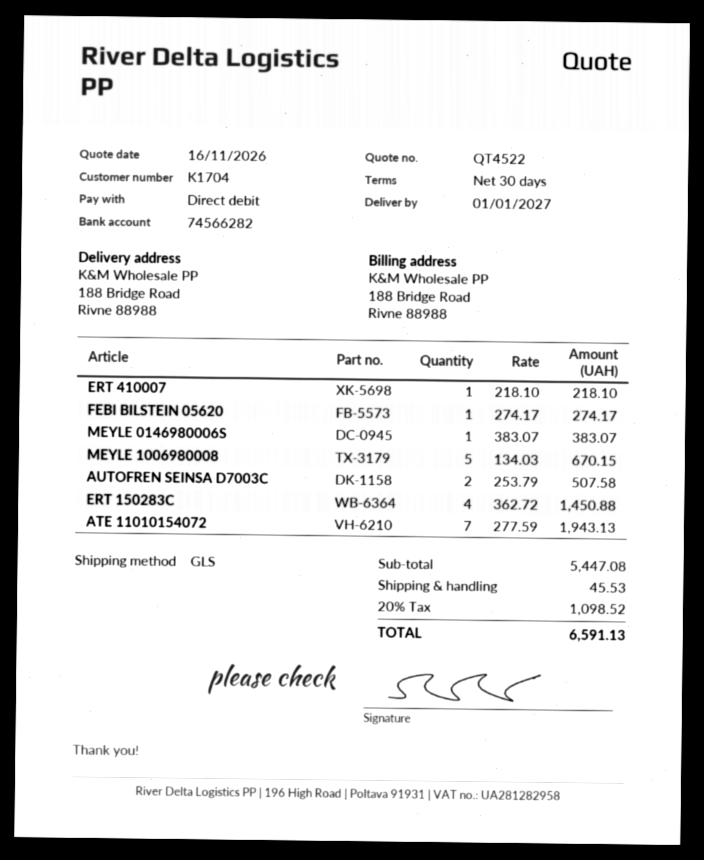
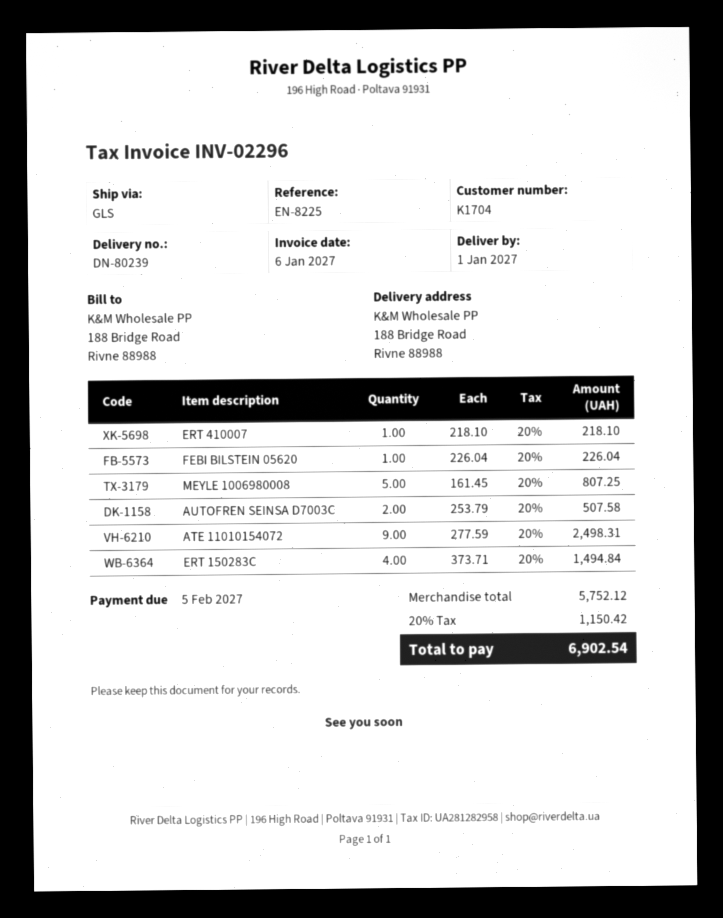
FEBI BILSTEIN 05620: 1 x 274.17 = 274.17 -> 1 x 226.04 = 226.04
MEYLE 0146980006S: 1 x 383.07 = 383.07 -> none
MEYLE 1006980008: 5 x 134.03 = 670.15 -> 5 x 161.45 = 807.25
ERT 150283C: 4 x 362.72 = 1450.88 -> 4 x 373.71 = 1494.84
ATE 11010154072: 7 x 277.59 = 1943.13 -> 9 x 277.59 = 2498.31
subtotal: 5447.08 -> 5752.12
shipping: 45.53 -> none
tax: 20% = 1098.52 -> 20% = 1150.42
total: 6591.13 -> 6902.54

